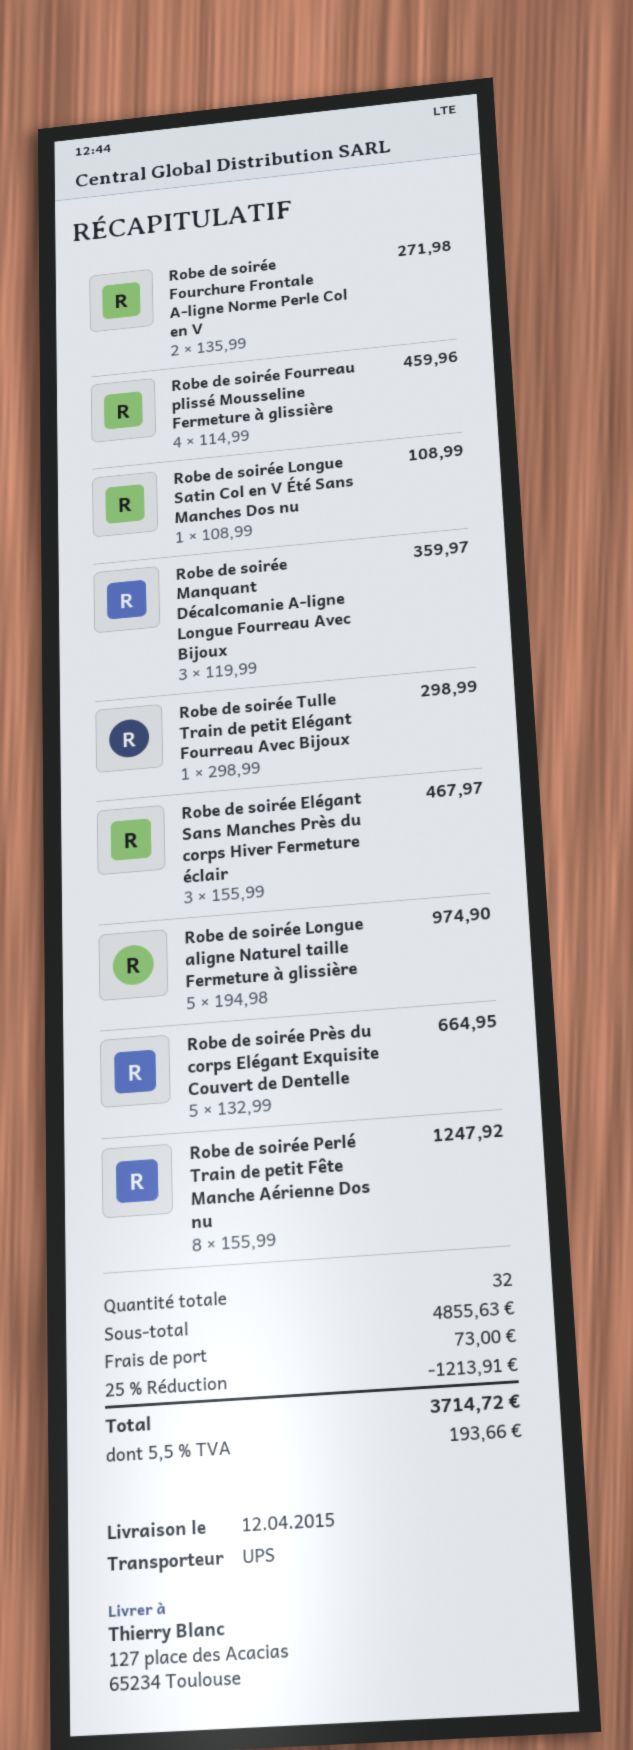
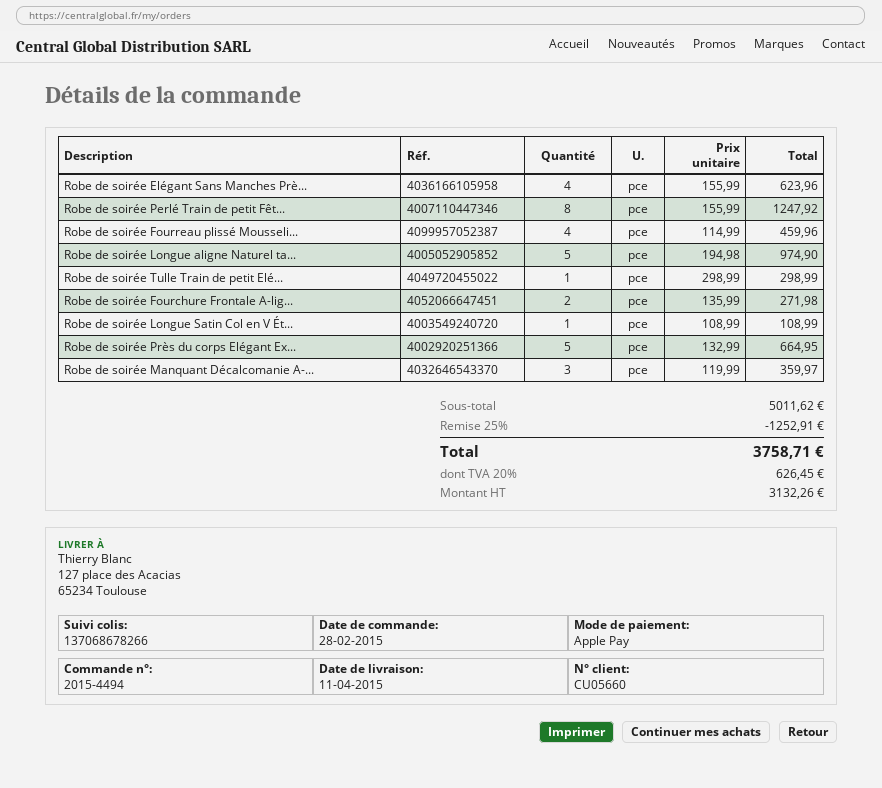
delivery date: 2015-04-12 -> 2015-04-11
Robe de soirée Elégant Sans Manches Près du corps Hiver Fermeture éclair: 3 x 155.99 = 467.97 -> 4 x 155.99 = 623.96
subtotal: 4855.63 -> 5011.62
discount: 25% = 1213.91 -> 25% = 1252.91
shipping: 73.00 -> none
tax: 5.5% = 193.66 -> 20% = 626.45
total: 3714.72 -> 3758.71

